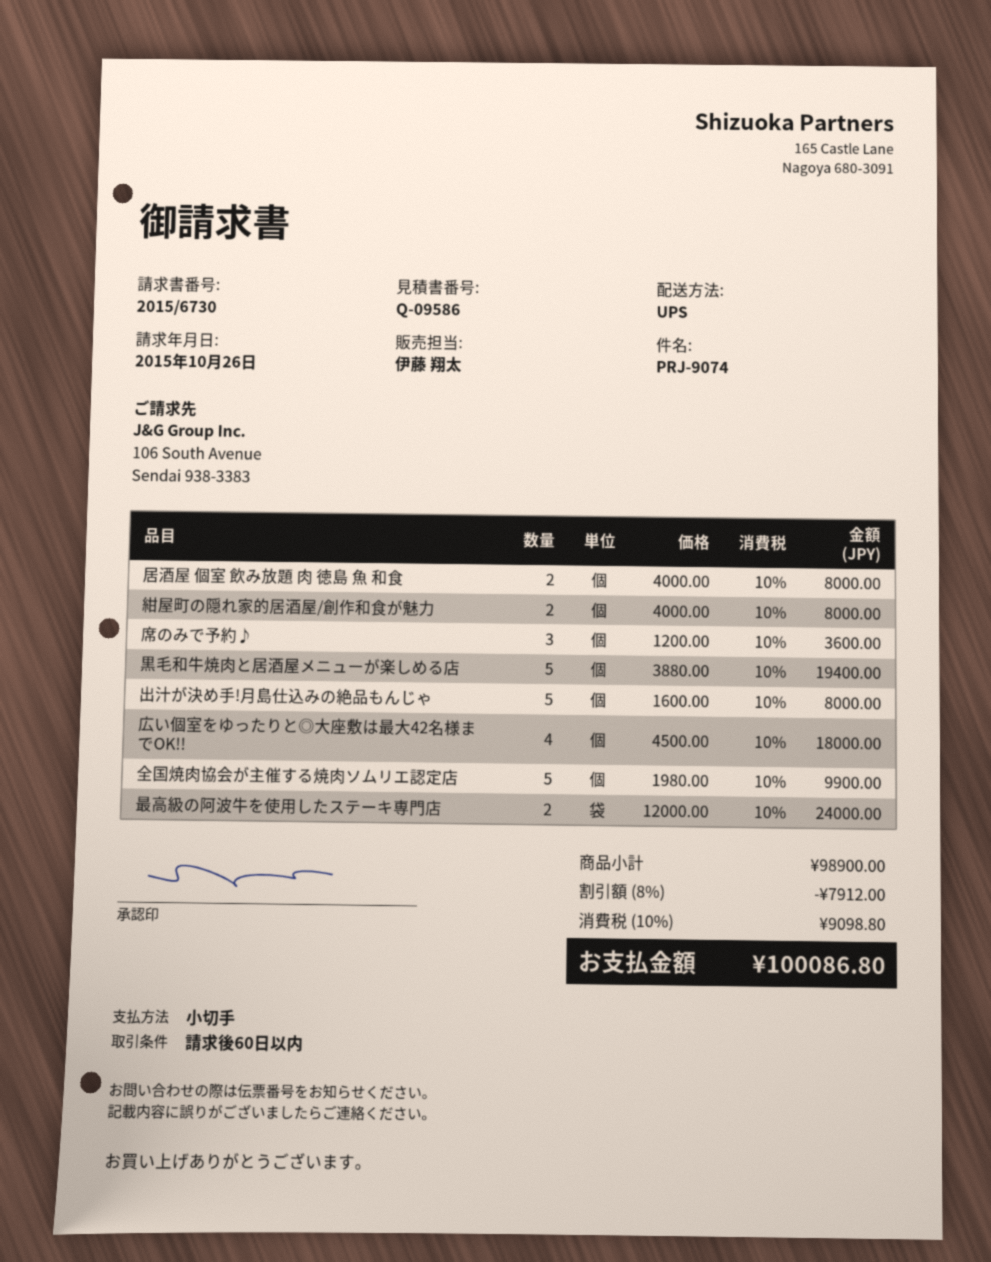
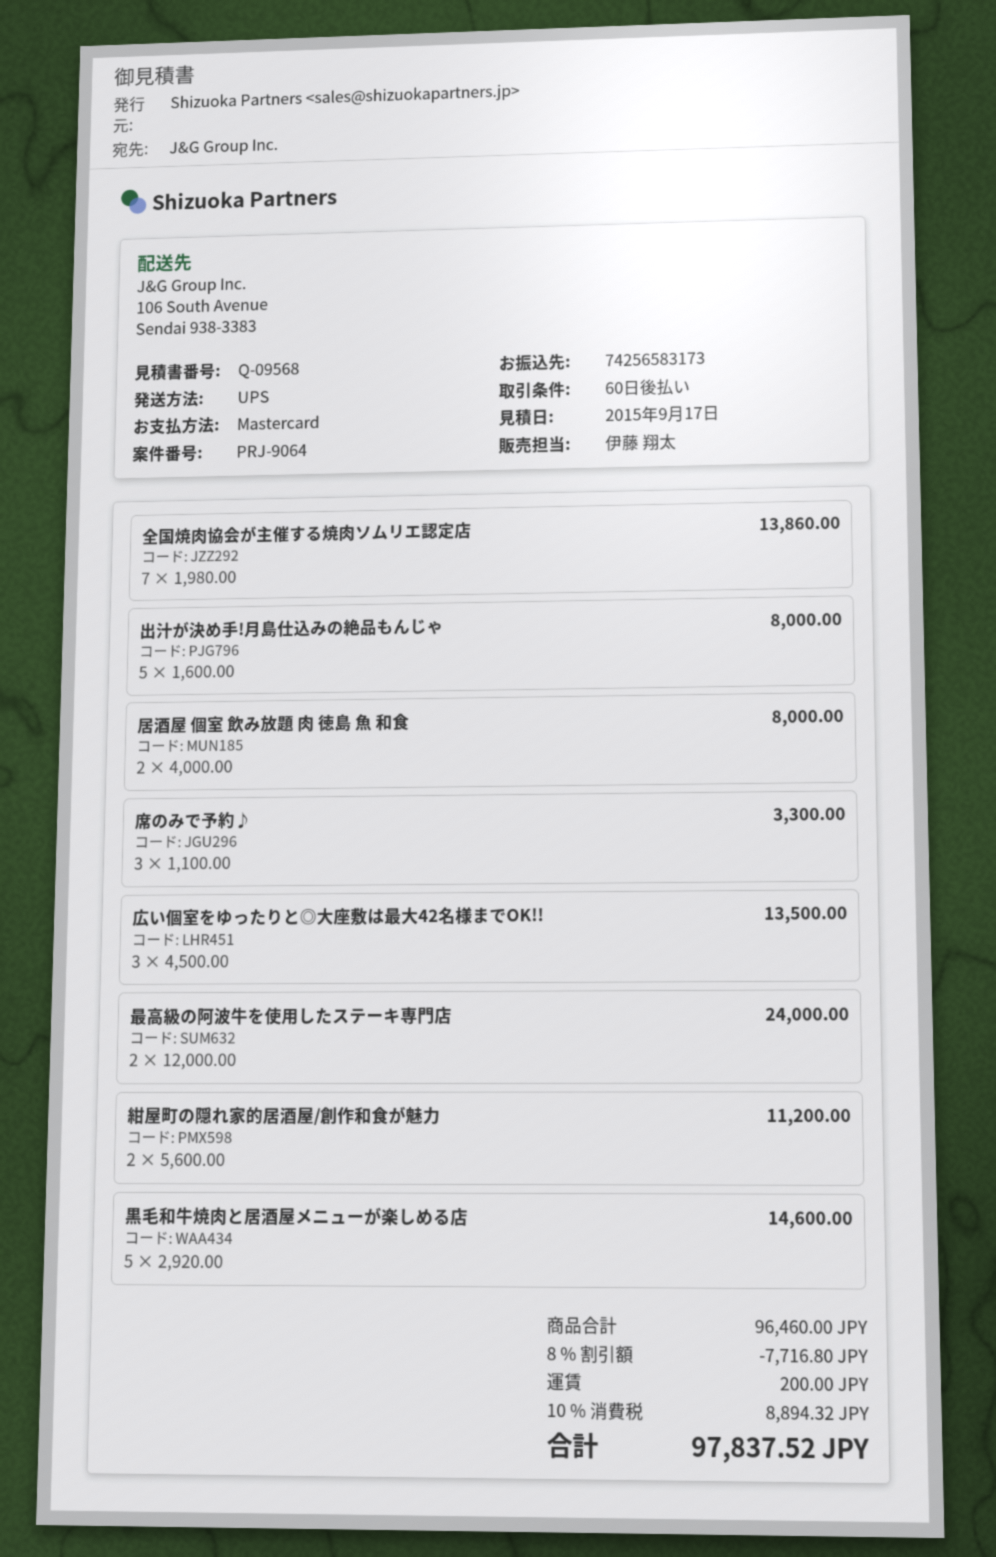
quote number: Q-09586 -> Q-09568
reference: PRJ-9074 -> PRJ-9064
payment method: cheque -> Mastercard
紺屋町の隠れ家的居酒屋/創作和食が魅力: 2 x 4000.00 = 8000.00 -> 2 x 5600.00 = 11200.00
席のみで予約♪: 3 x 1200.00 = 3600.00 -> 3 x 1100.00 = 3300.00
黒毛和牛焼肉と居酒屋メニューが楽しめる店: 5 x 3880.00 = 19400.00 -> 5 x 2920.00 = 14600.00
広い個室をゆったりと◎大座敷は最大42名様までOK!!: 4 x 4500.00 = 18000.00 -> 3 x 4500.00 = 13500.00
全国焼肉協会が主催する焼肉ソムリエ認定店: 5 x 1980.00 = 9900.00 -> 7 x 1980.00 = 13860.00
subtotal: 98900.00 -> 96460.00
discount: 8% = 7912.00 -> 8% = 7716.80
shipping: none -> 200.00
tax: 10% = 9098.80 -> 10% = 8894.32
total: 100086.80 -> 97837.52

